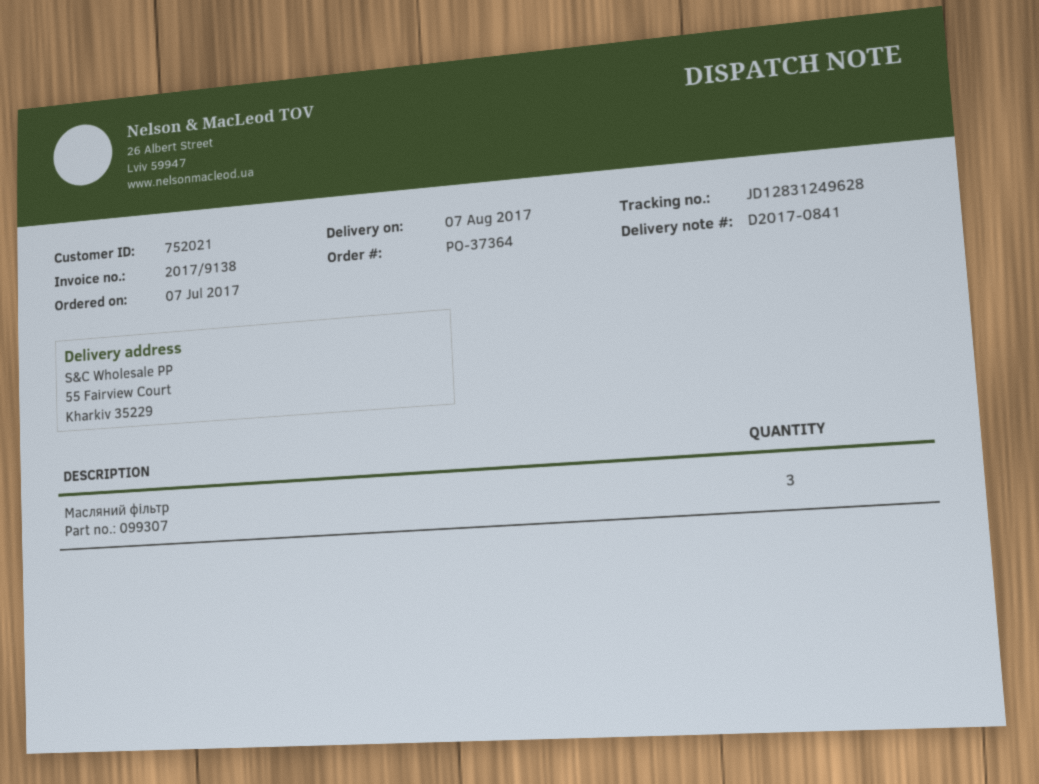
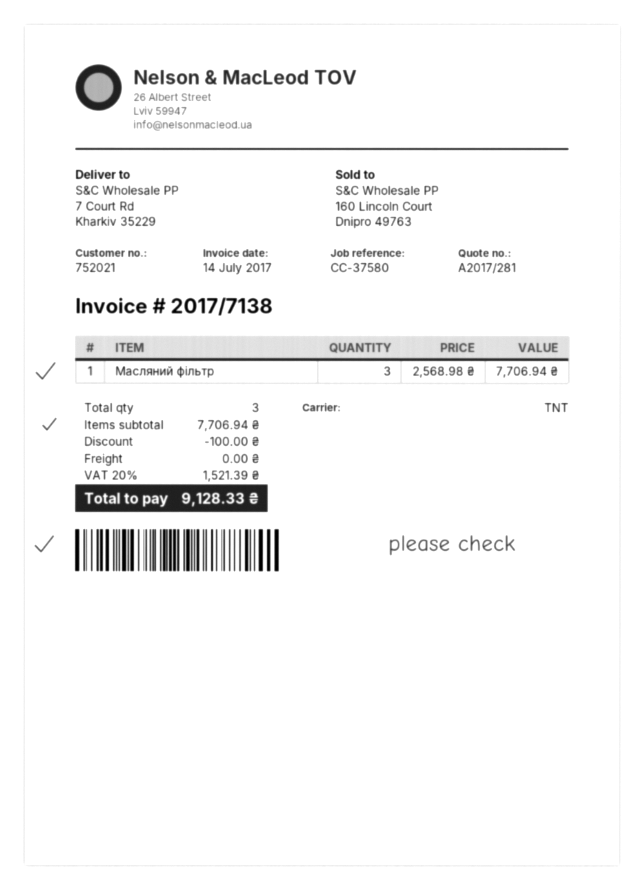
invoice number: 2017/9138 -> 2017/7138
ship to: 55 Fairview Court, Kharkiv 35229 -> 7 Court Rd, Kharkiv 35229

